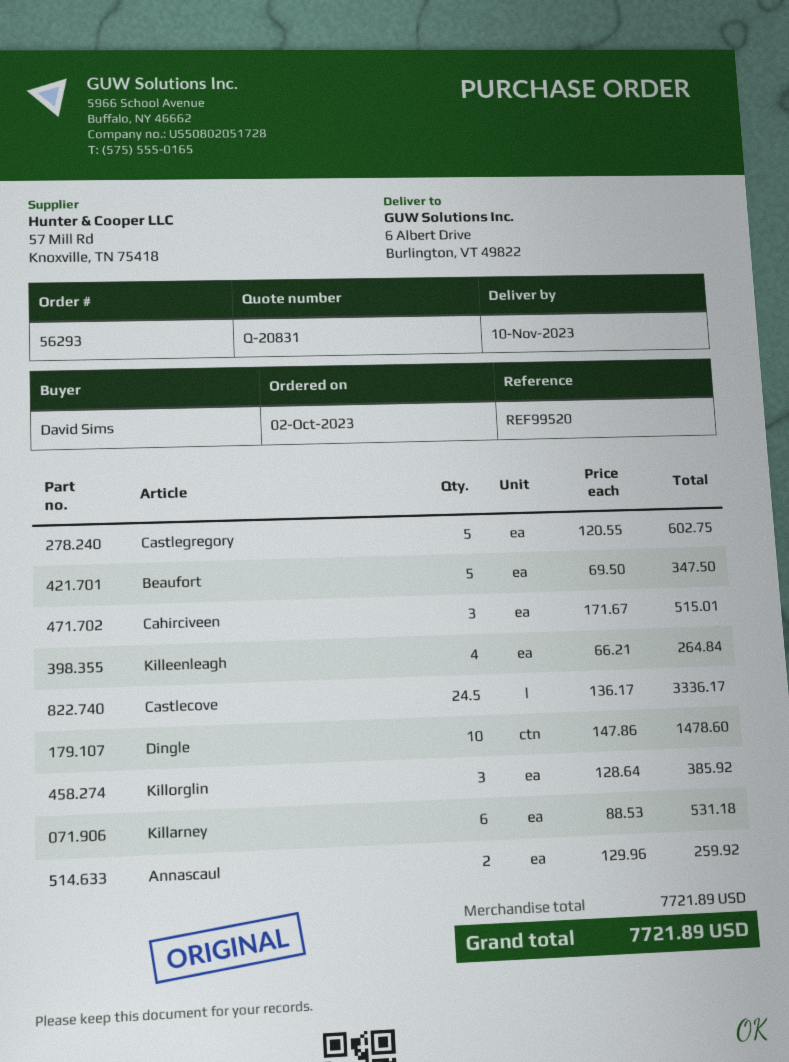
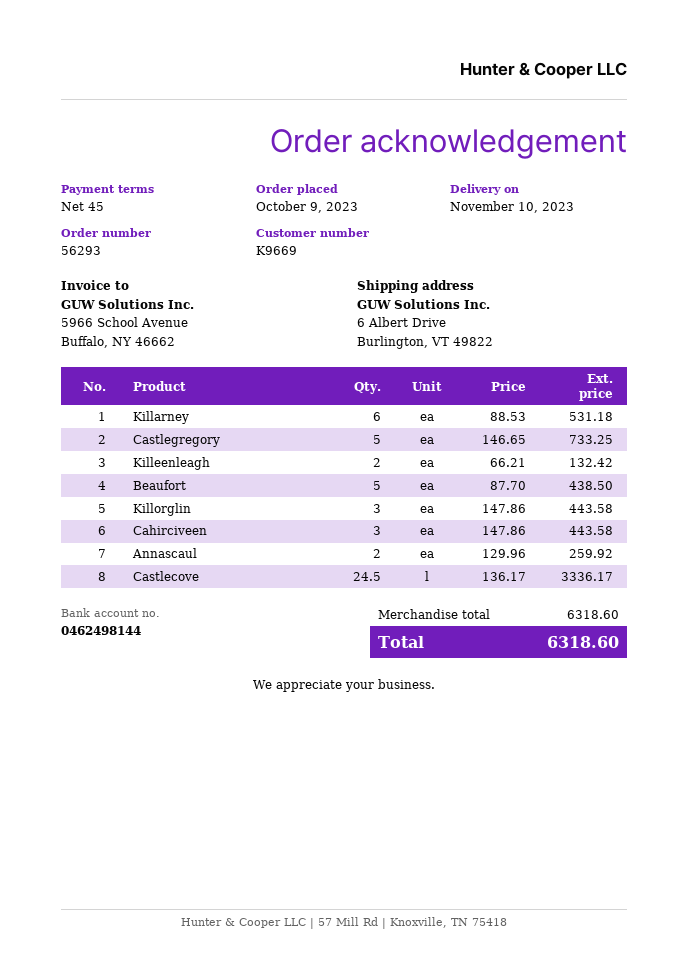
order date: 2023-10-02 -> 2023-10-09
Castlegregory: 5 x 120.55 = 602.75 -> 5 x 146.65 = 733.25
Beaufort: 5 x 69.50 = 347.50 -> 5 x 87.70 = 438.50
Cahirciveen: 3 x 171.67 = 515.01 -> 3 x 147.86 = 443.58
Killeenleagh: 4 x 66.21 = 264.84 -> 2 x 66.21 = 132.42
Dingle: 10 x 147.86 = 1478.60 -> none
Killorglin: 3 x 128.64 = 385.92 -> 3 x 147.86 = 443.58
subtotal: 7721.89 -> 6318.60
total: 7721.89 -> 6318.60

